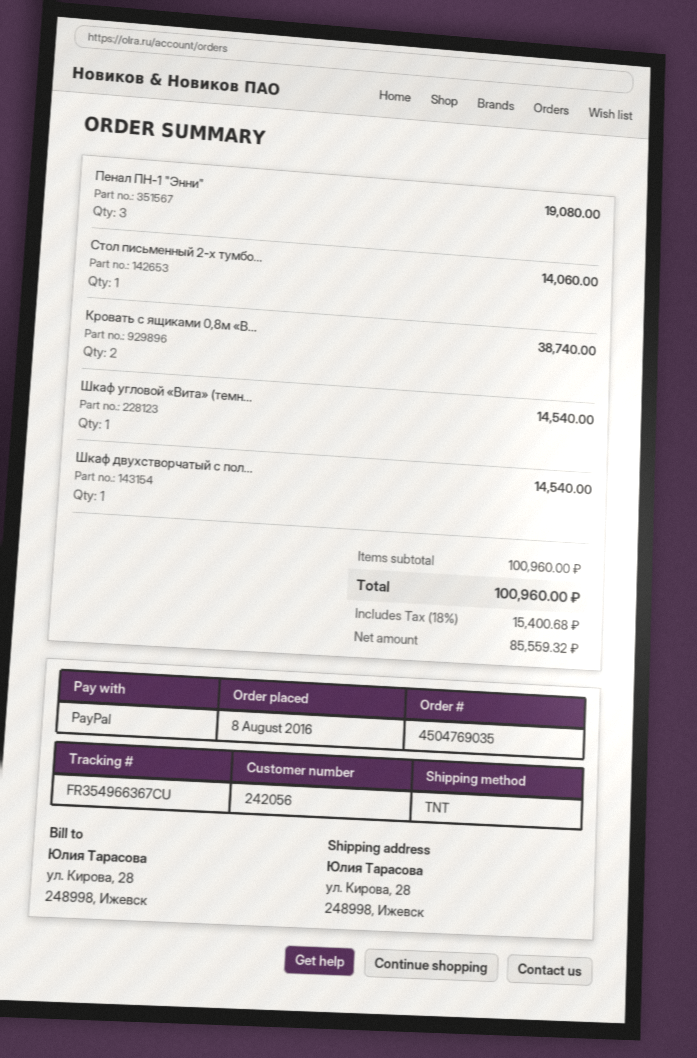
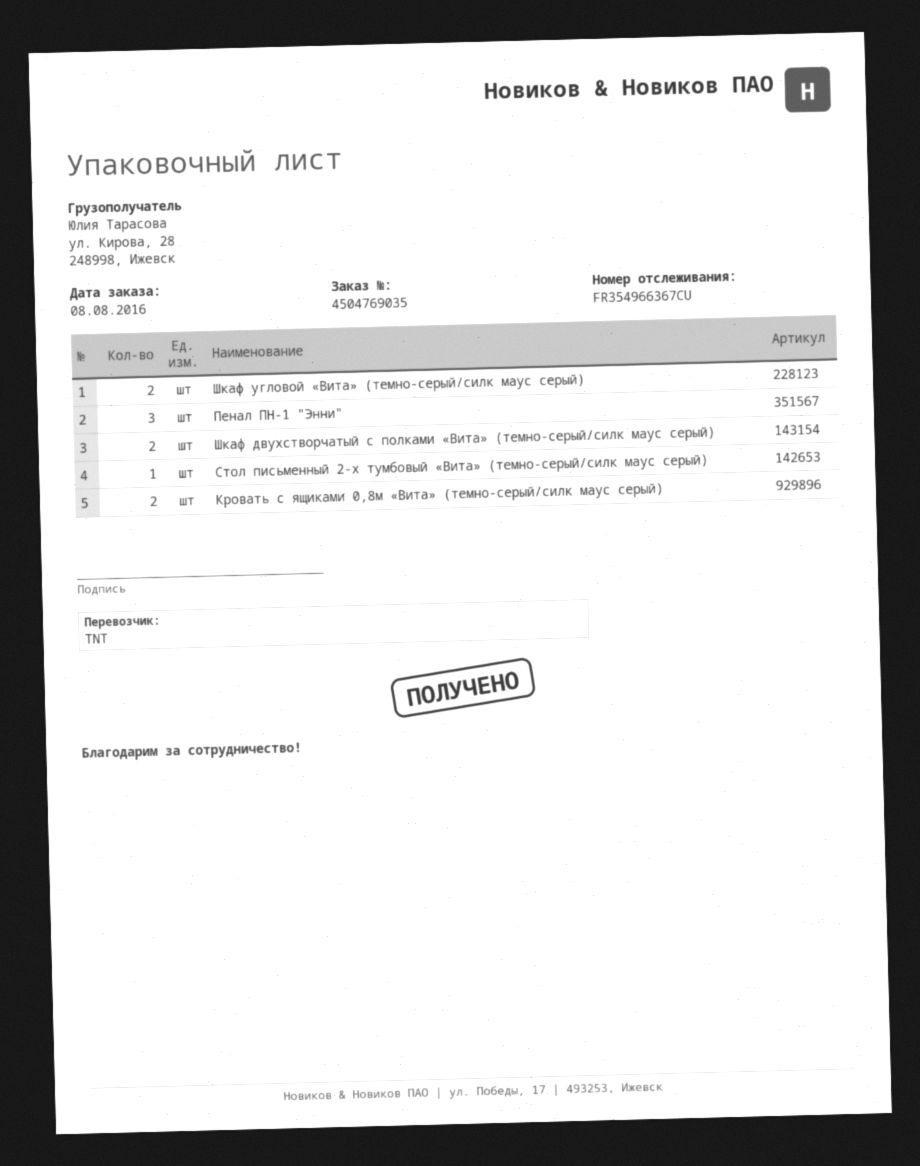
Шкаф угловой «Вита» (темн...: 1 -> 2
Шкаф двухстворчатый с пол...: 1 -> 2

